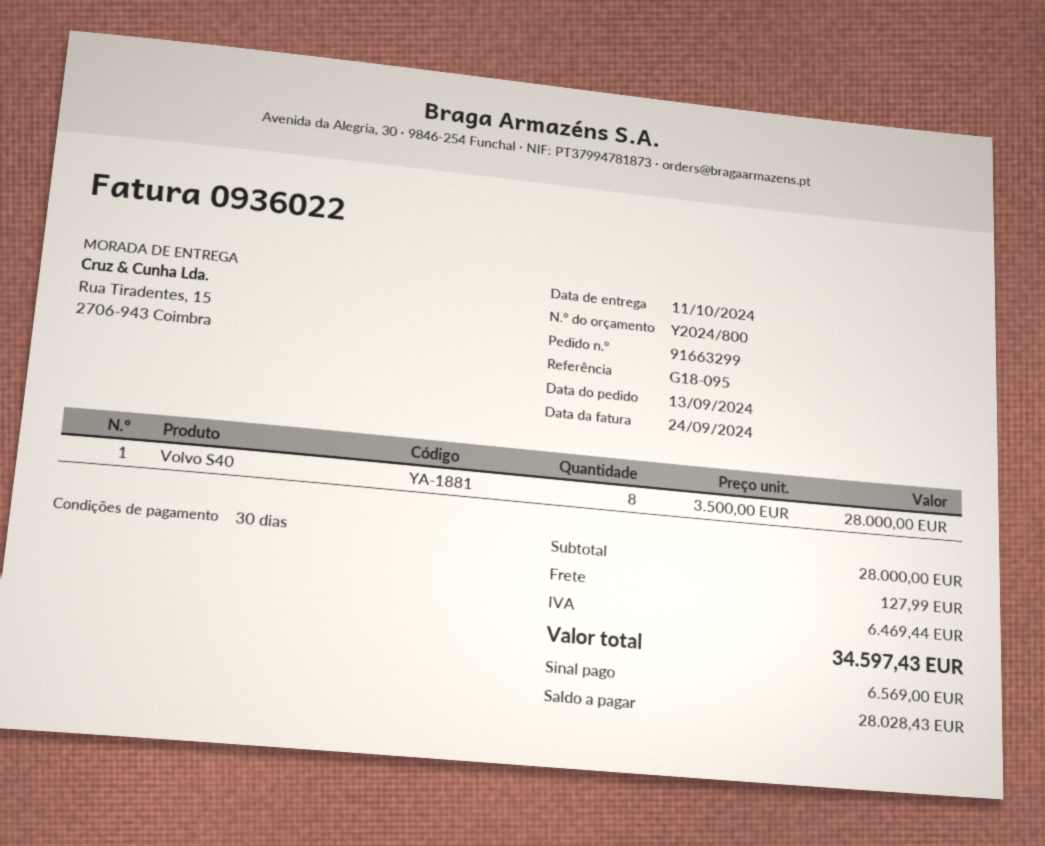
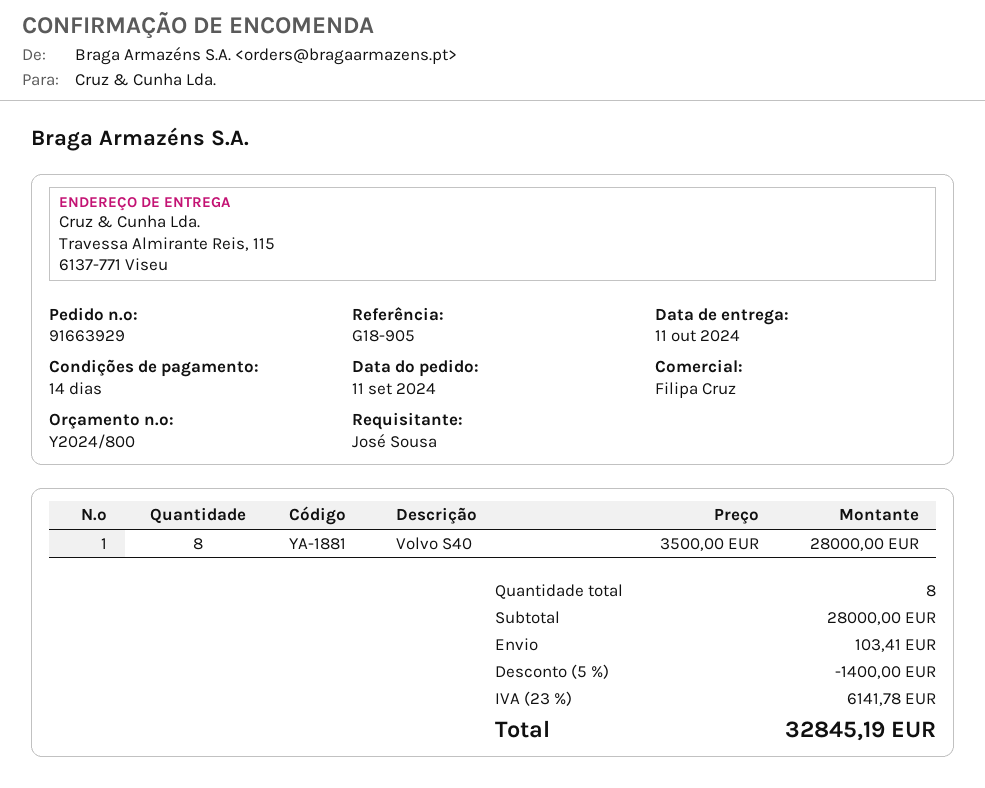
order number: 91663299 -> 91663929
order date: 2024-09-13 -> 2024-09-11
payment terms: 30 days -> 14 days
reference: G18-095 -> G18-905
ship to: Rua Tiradentes, 15, 2706-943 Coimbra -> Travessa Almirante Reis, 115, 6137-771 Viseu
discount: none -> 5% = 1400.00
shipping: 127.99 -> 103.41
tax: 6469.44 -> 6141.78
total: 34597.43 -> 32845.19

